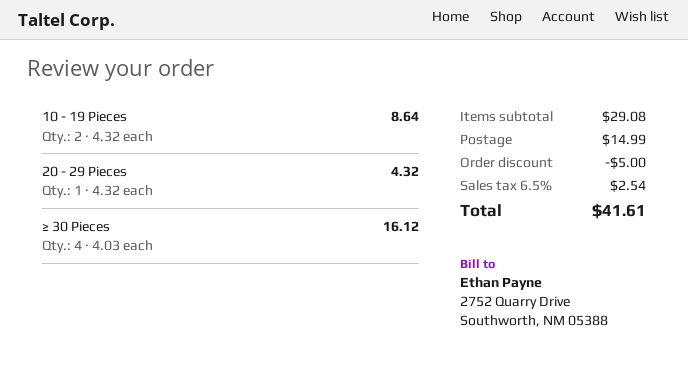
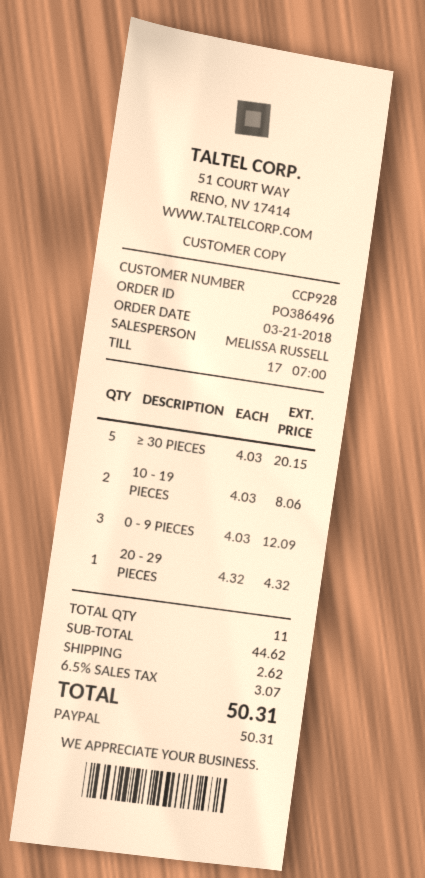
10 - 19 Pieces: 2 x 4.32 = 8.64 -> 2 x 4.03 = 8.06
≥ 30 Pieces: 4 x 4.03 = 16.12 -> 5 x 4.03 = 20.15
0 - 9 PIECES: none -> 3 x 4.03 = 12.09
subtotal: 29.08 -> 44.62
discount: 5.00 -> none
shipping: 14.99 -> 2.62
tax: 6.5% = 2.54 -> 6.5% = 3.07
total: 41.61 -> 50.31

